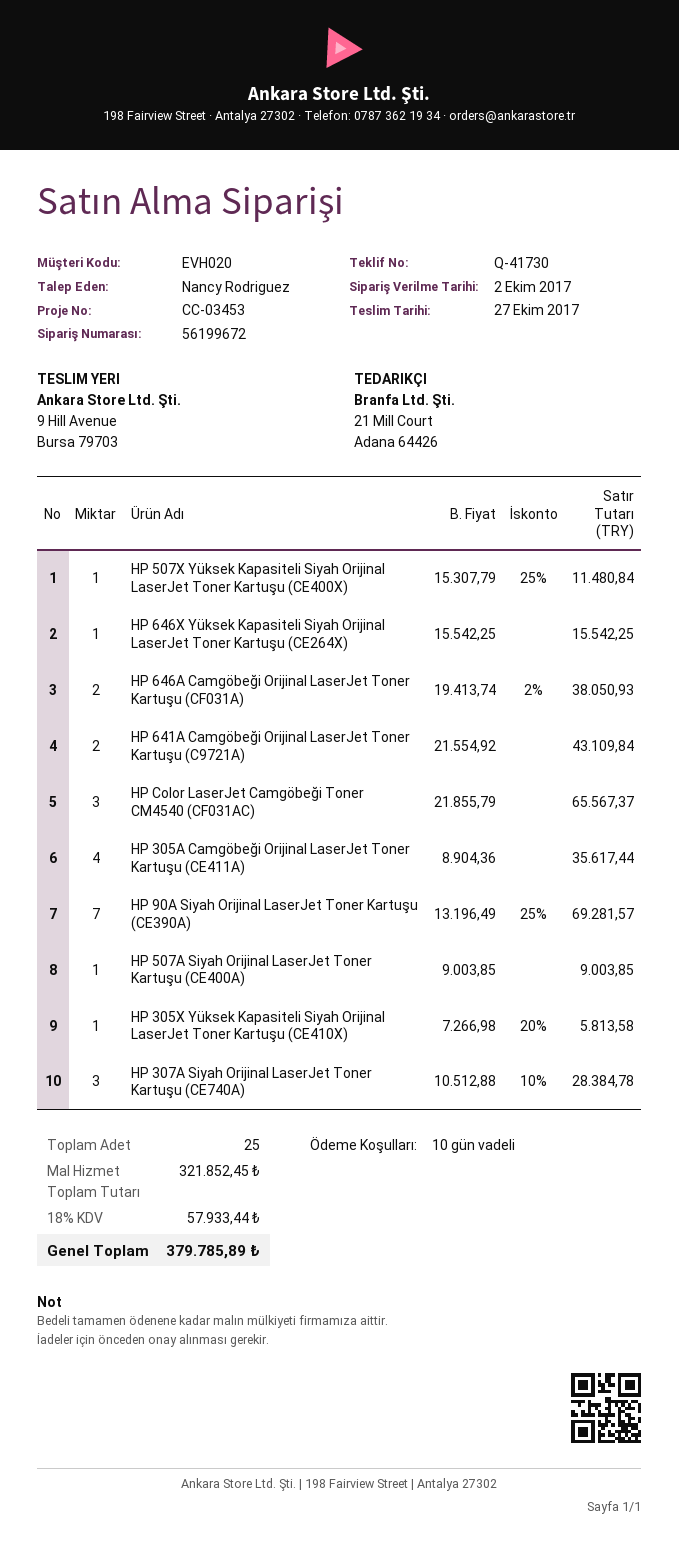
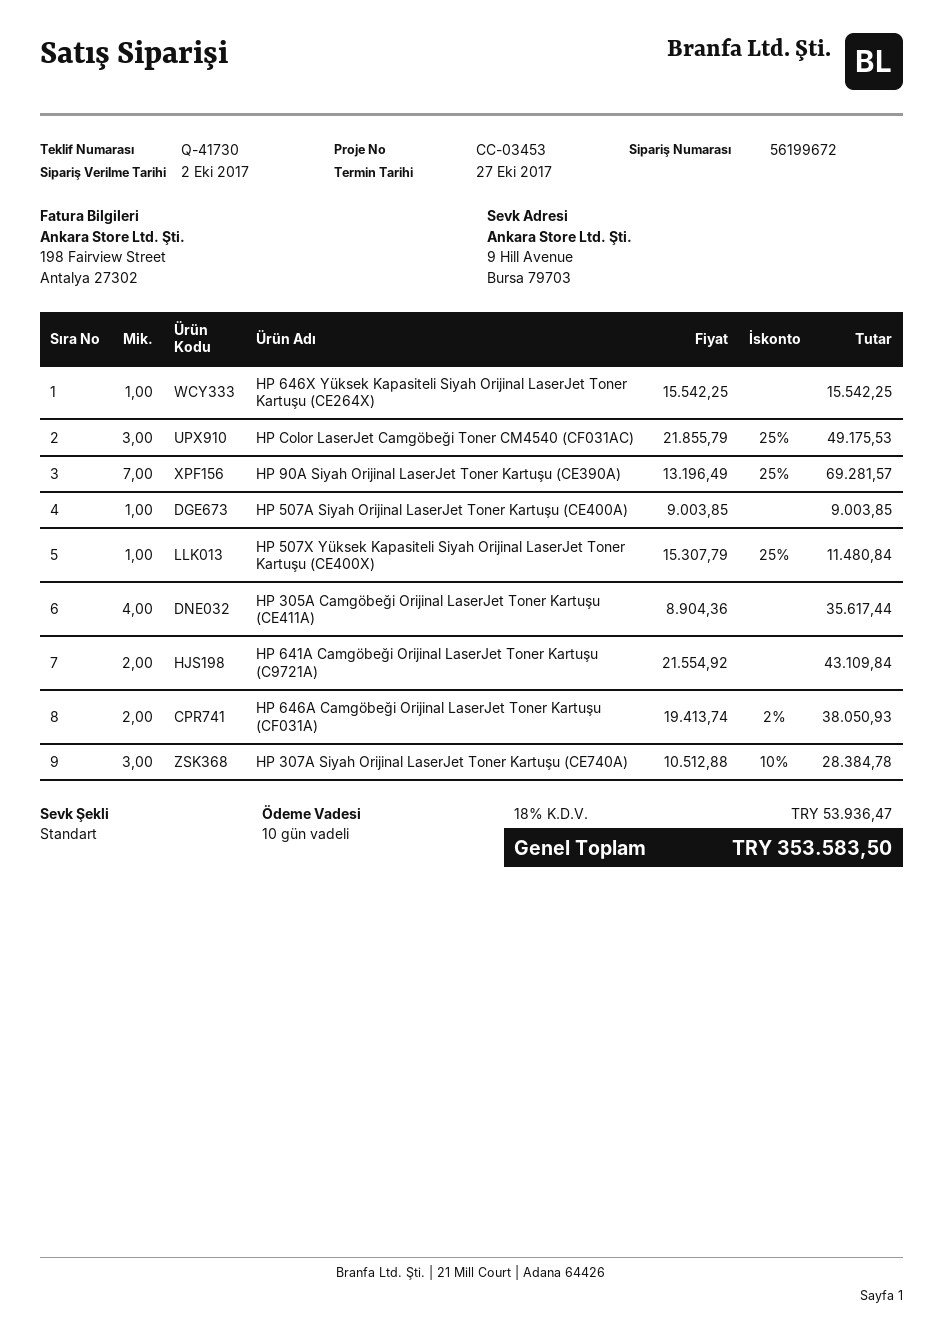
HP Color LaserJet Camgöbeği Toner CM4540 (CF031AC): 3 x 21855.79 = 65567.37 -> 3 x 21855.79 - 25% = 49175.53
HP 305X Yüksek Kapasiteli Siyah Orijinal LaserJet Toner Kartuşu (CE410X): 1 x 7266.98 - 20% = 5813.58 -> none
tax: 18% = 57933.44 -> 18% = 53936.47
total: 379785.89 -> 353583.50

